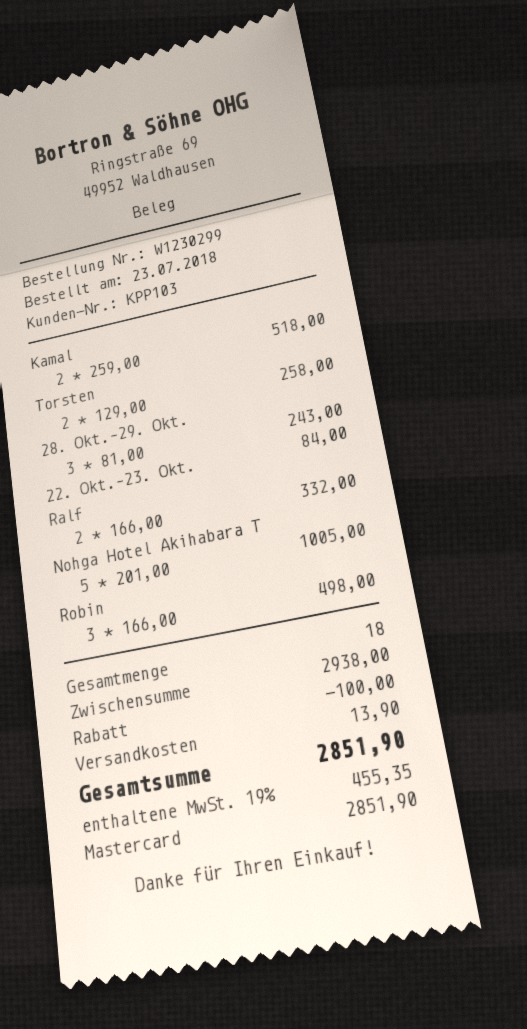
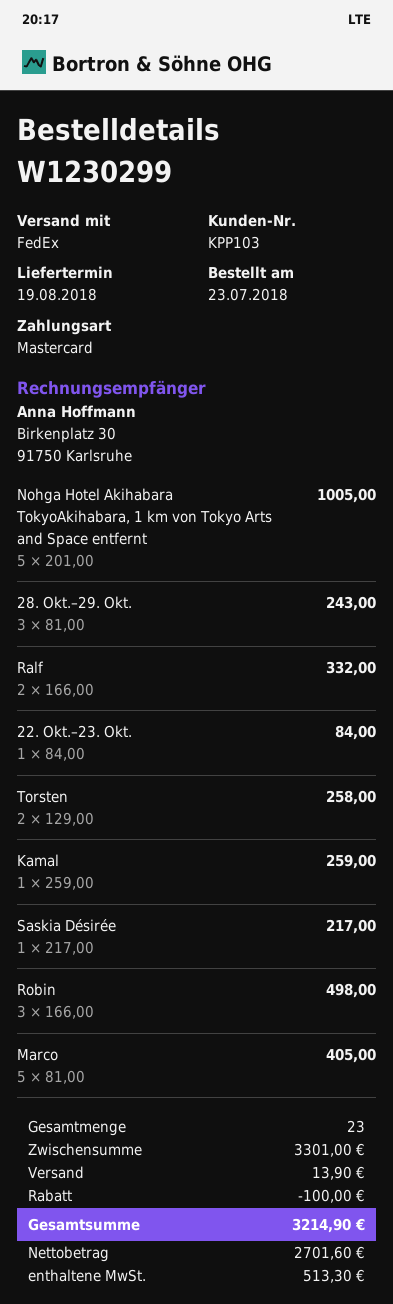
Kamal: 2 x 259.00 = 518.00 -> 1 x 259.00 = 259.00
Saskia Désirée: none -> 1 x 217.00 = 217.00
Marco: none -> 5 x 81.00 = 405.00
total quantity: 18 -> 23
subtotal: 2938.00 -> 3301.00
tax: 455.35 -> 513.30
total: 2851.90 -> 3214.90

